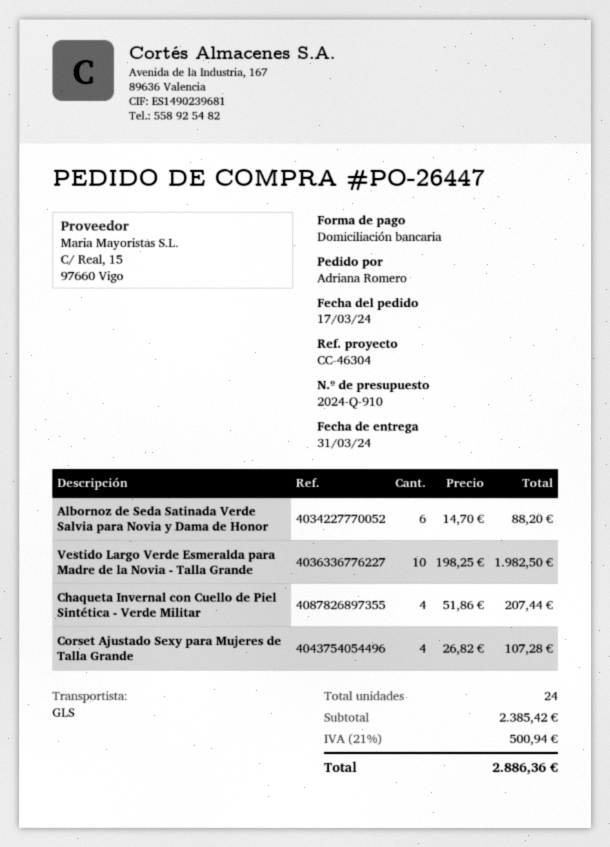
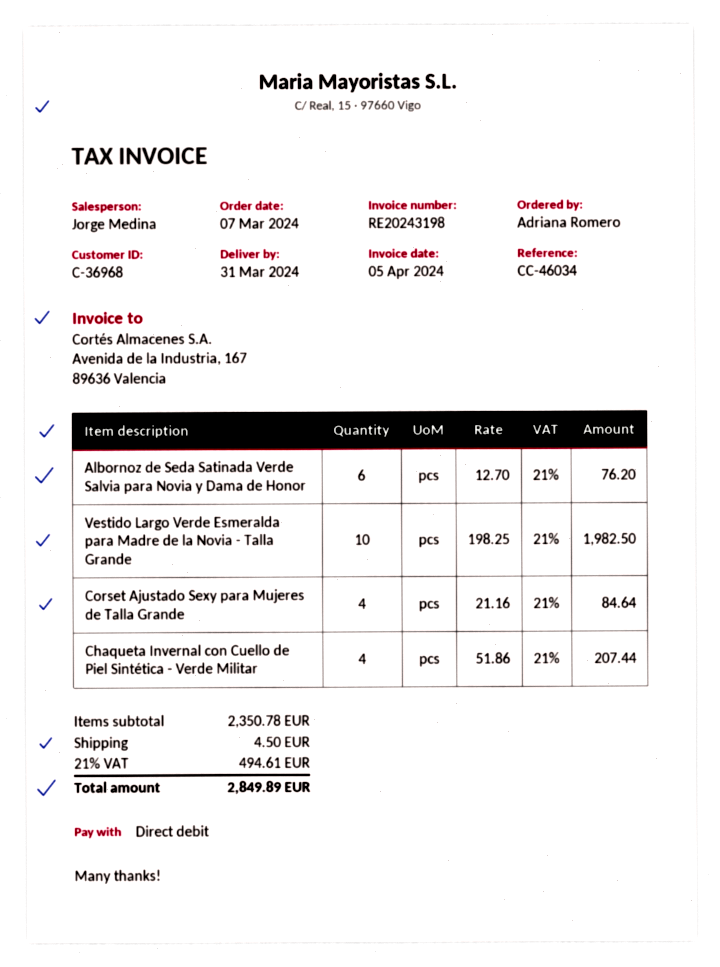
order date: 2024-03-17 -> 2024-03-07
reference: CC-46304 -> CC-46034
Albornoz de Seda Satinada Verde Salvia para Novia y Dama de Honor: 6 x 14.70 = 88.20 -> 6 x 12.70 = 76.20
Corset Ajustado Sexy para Mujeres de Talla Grande: 4 x 26.82 = 107.28 -> 4 x 21.16 = 84.64
subtotal: 2385.42 -> 2350.78
shipping: none -> 4.50
tax: 21% = 500.94 -> 21% = 494.61
total: 2886.36 -> 2849.89

